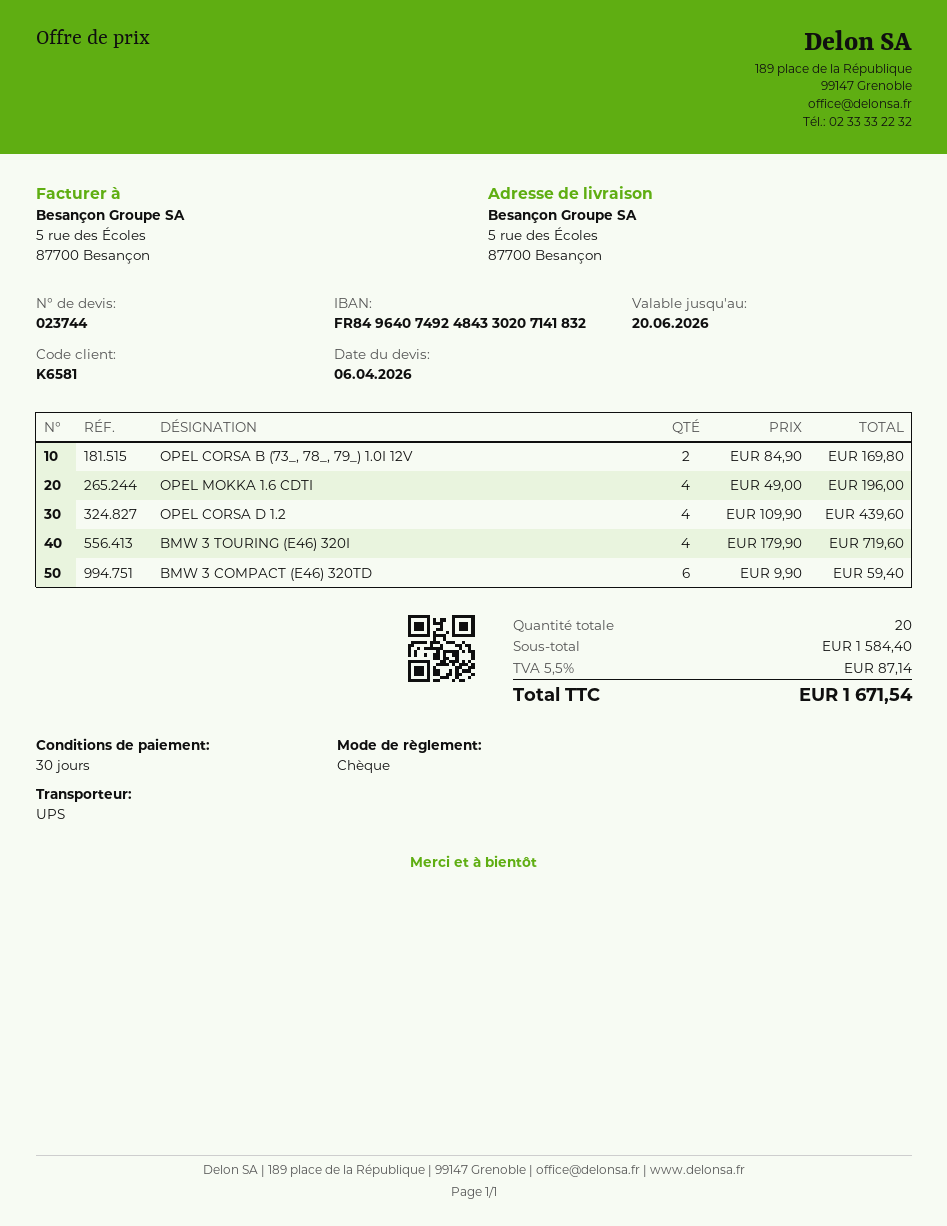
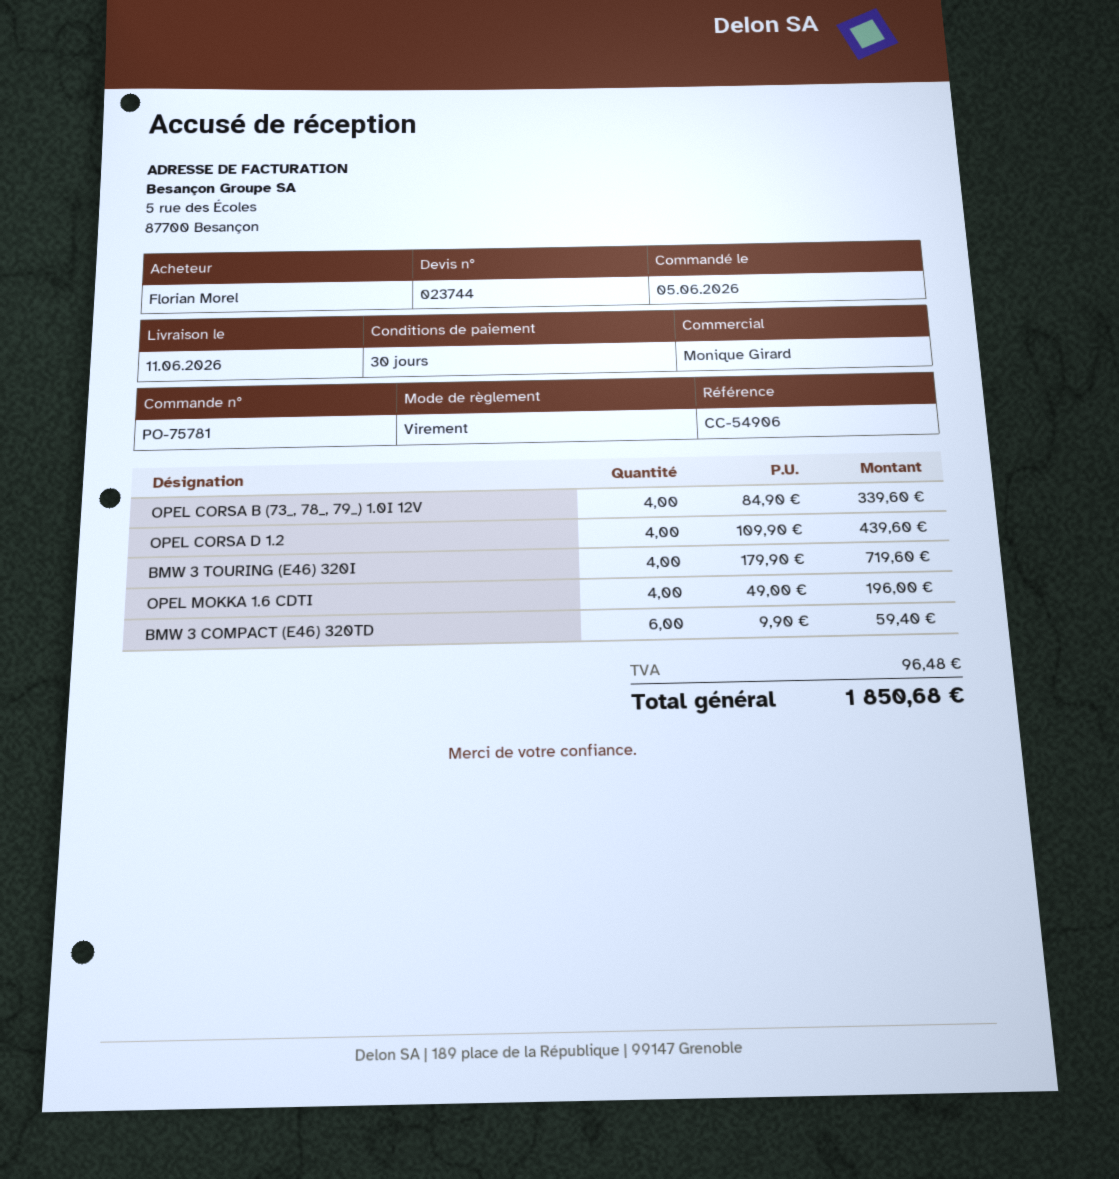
payment method: cheque -> bank transfer
OPEL CORSA B (73_, 78_, 79_) 1.0I 12V: 2 x 84.90 = 169.80 -> 4 x 84.90 = 339.60
tax: 87.14 -> 96.48
total: 1671.54 -> 1850.68

